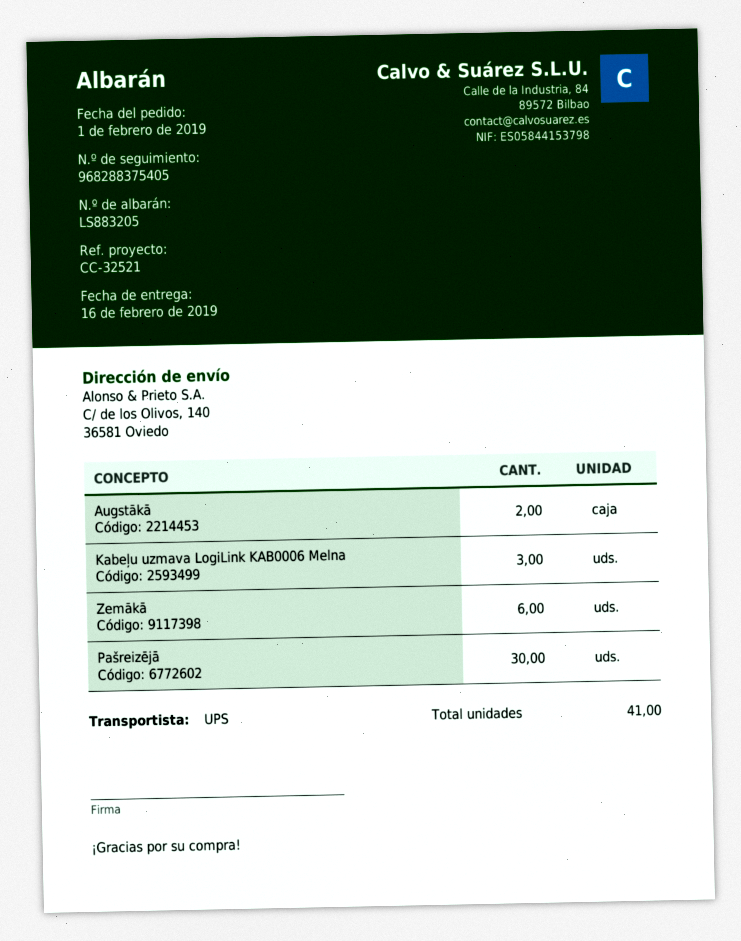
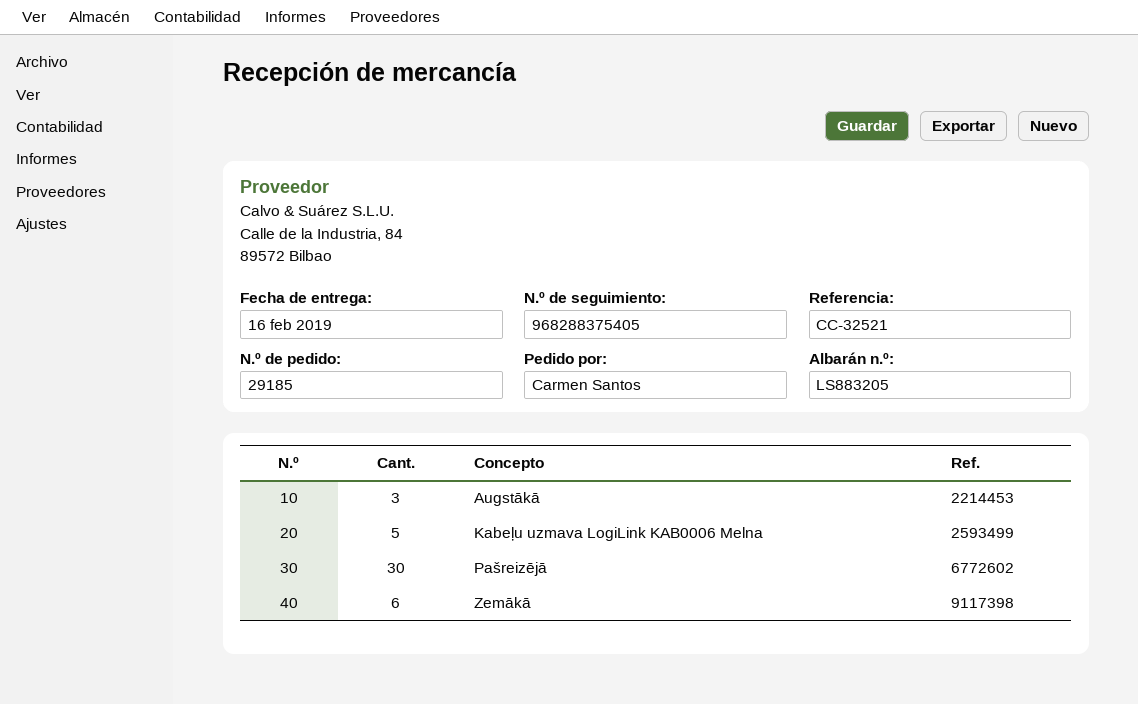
Augstākā: 2 -> 3
Kabeļu uzmava LogiLink KAB0006 Melna: 3 -> 5

